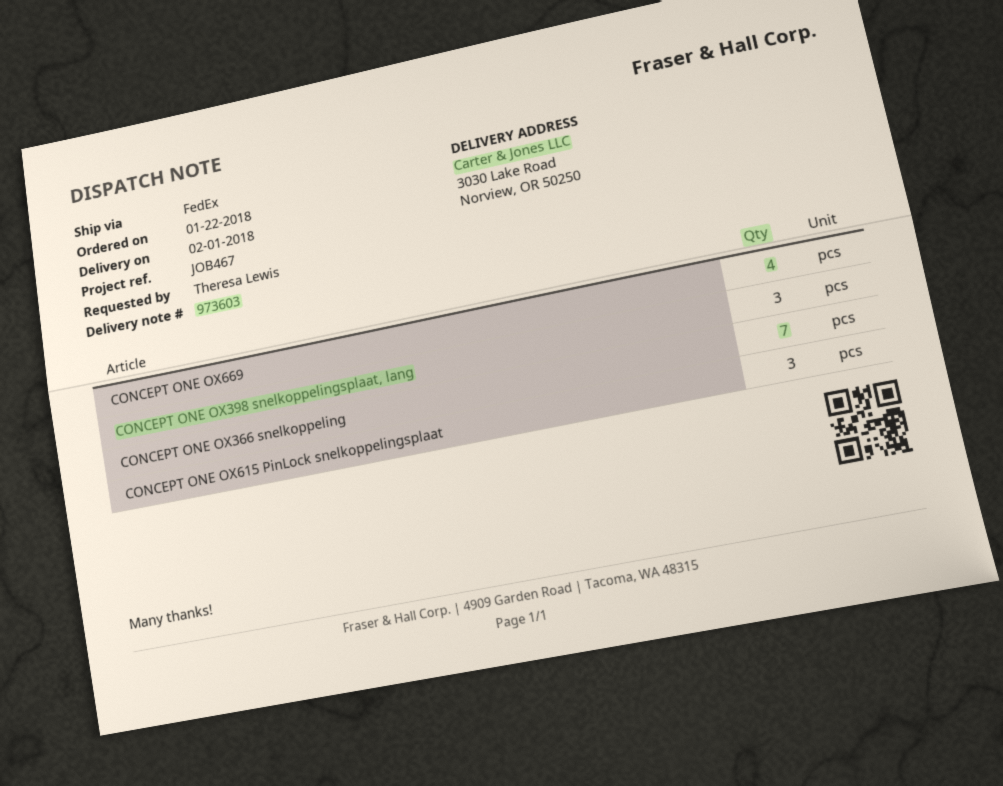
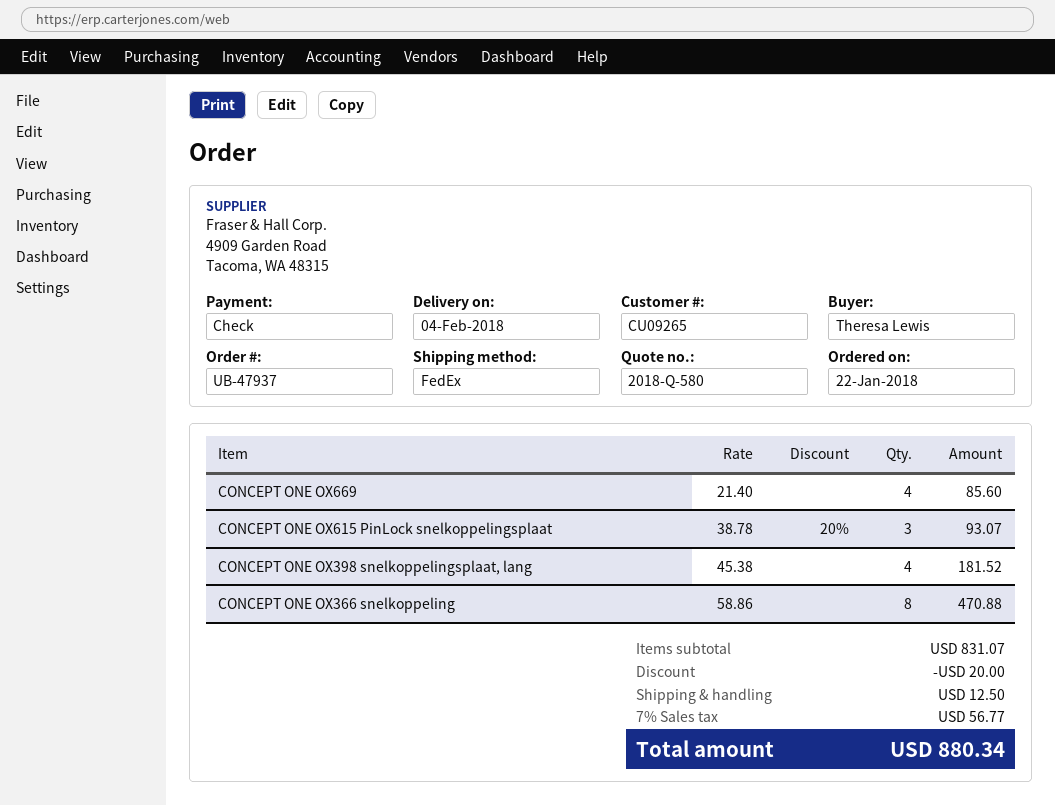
delivery date: 2018-02-01 -> 2018-02-04
CONCEPT ONE OX398 snelkoppelingsplaat, lang: 3 -> 4
CONCEPT ONE OX366 snelkoppeling: 7 -> 8

